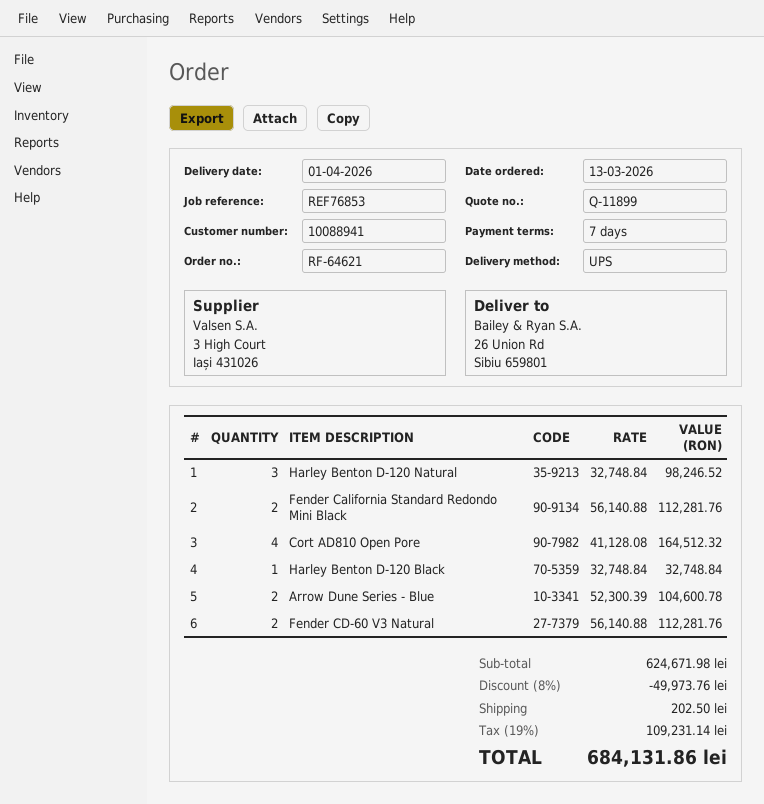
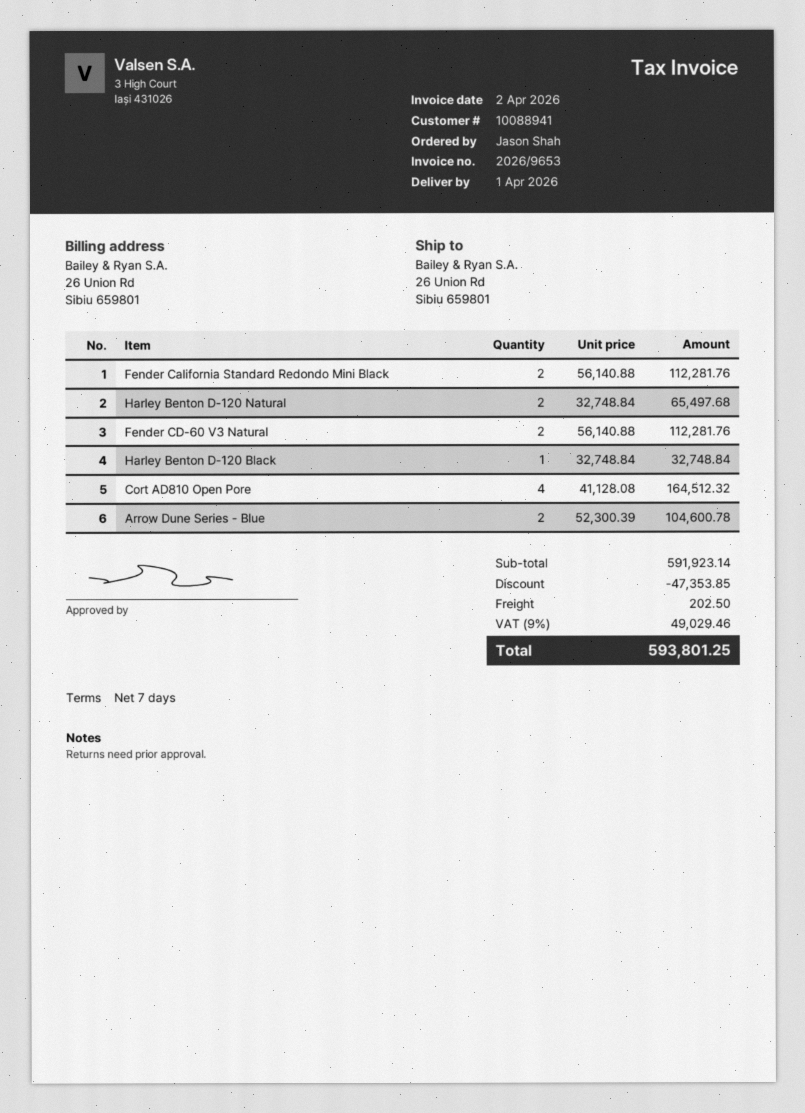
Harley Benton D-120 Natural: 3 x 32748.84 = 98246.52 -> 2 x 32748.84 = 65497.68
subtotal: 624671.98 -> 591923.14
discount: 49973.76 -> 47353.85
tax: 19% = 109231.14 -> 9% = 49029.46
total: 684131.86 -> 593801.25

